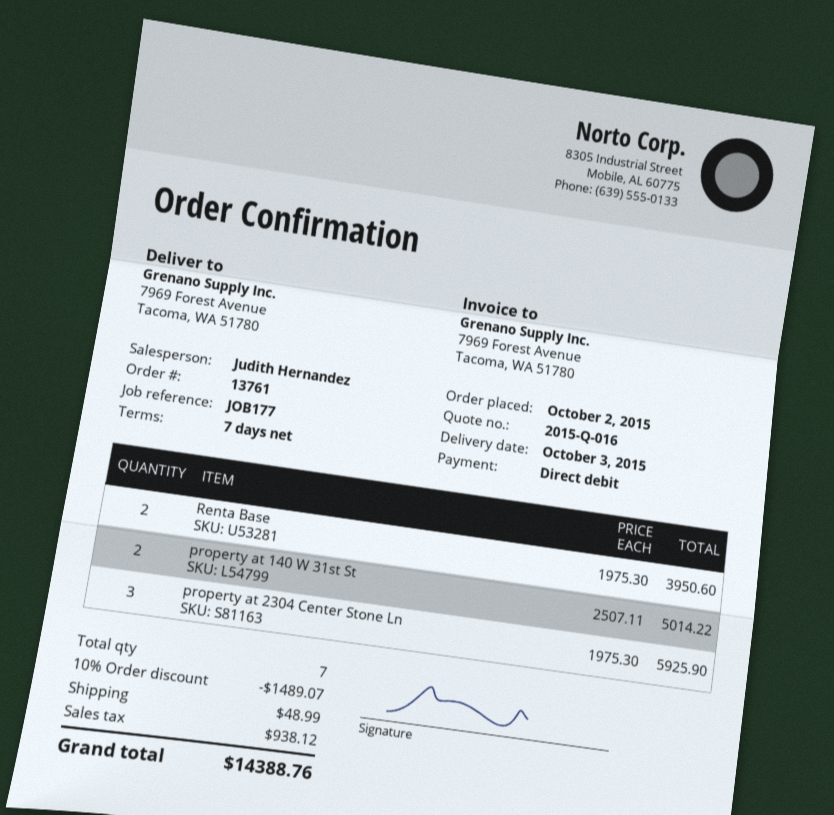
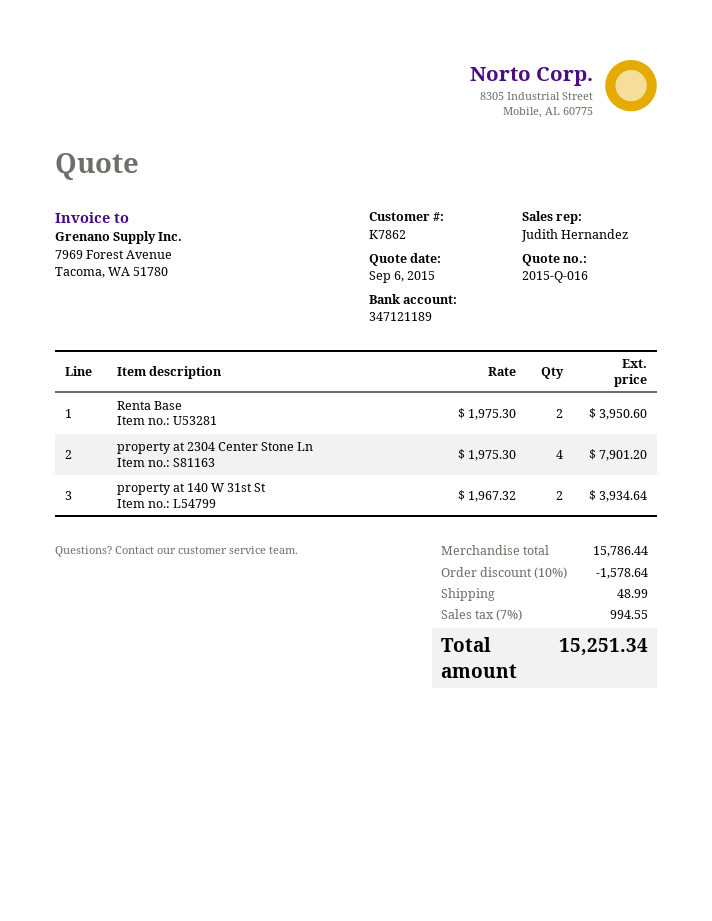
property at 140 W 31st St: 2 x 2507.11 = 5014.22 -> 2 x 1967.32 = 3934.64
property at 2304 Center Stone Ln: 3 x 1975.30 = 5925.90 -> 4 x 1975.30 = 7901.20
discount: 10% = 1489.07 -> 10% = 1578.64
tax: 938.12 -> 994.55
total: 14388.76 -> 15251.34

